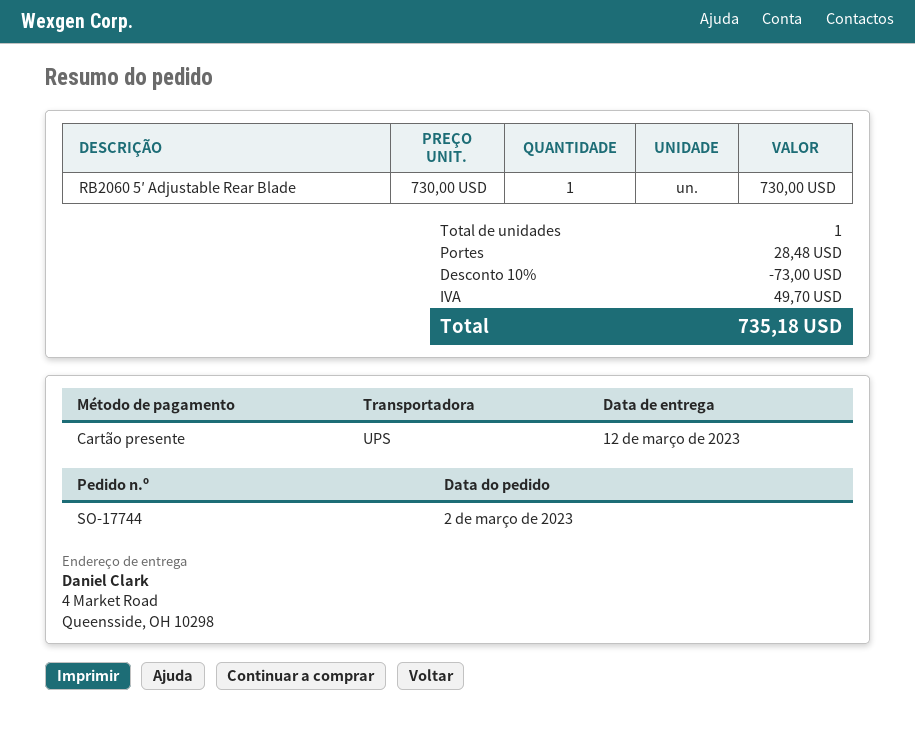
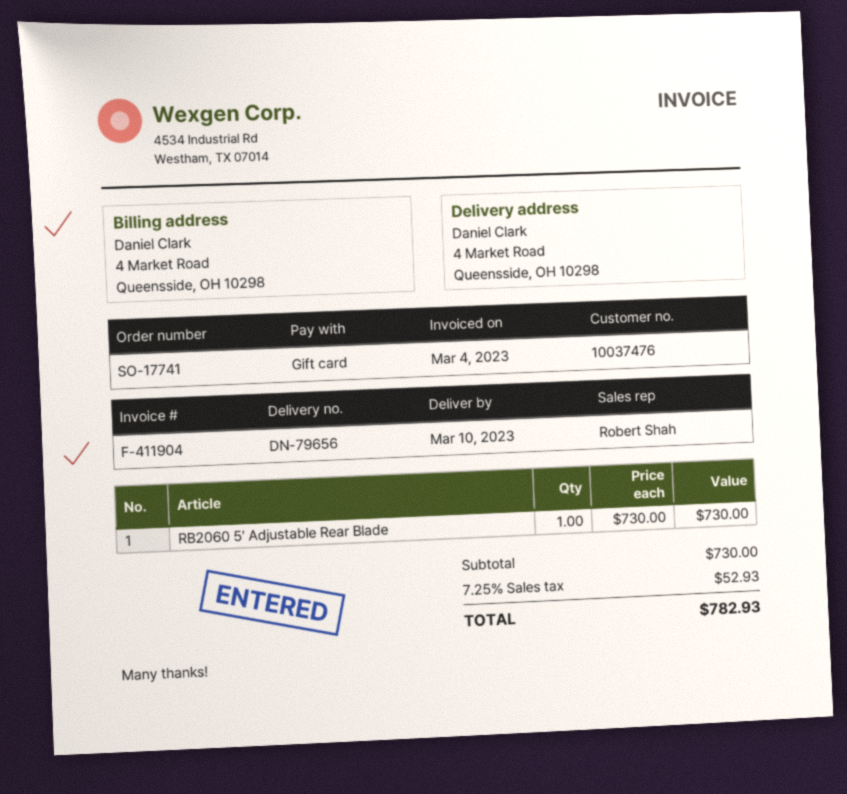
order number: SO-17744 -> SO-17741
delivery date: 2023-03-12 -> 2023-03-10
discount: 10% = 73.00 -> none
shipping: 28.48 -> none
tax: 49.70 -> 52.93
total: 735.18 -> 782.93

